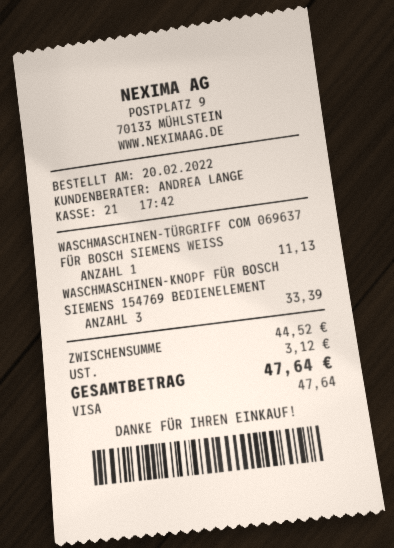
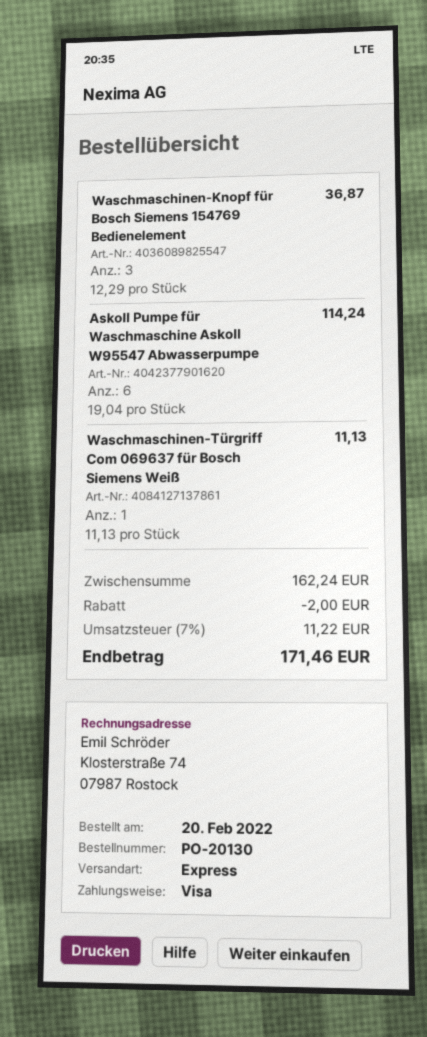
WASCHMASCHINEN-KNOPF FÜR BOSCH SIEMENS 154769 BEDIENELEMENT: 3 for 33.39 -> 3 for 36.87
Askoll Pumpe für Waschmaschine Askoll W95547 Abwasserpumpe: none -> 6 for 114.24
subtotal: 44.52 -> 162.24
discount: none -> 2.00
tax: 3.12 -> 11.22
total: 47.64 -> 171.46

